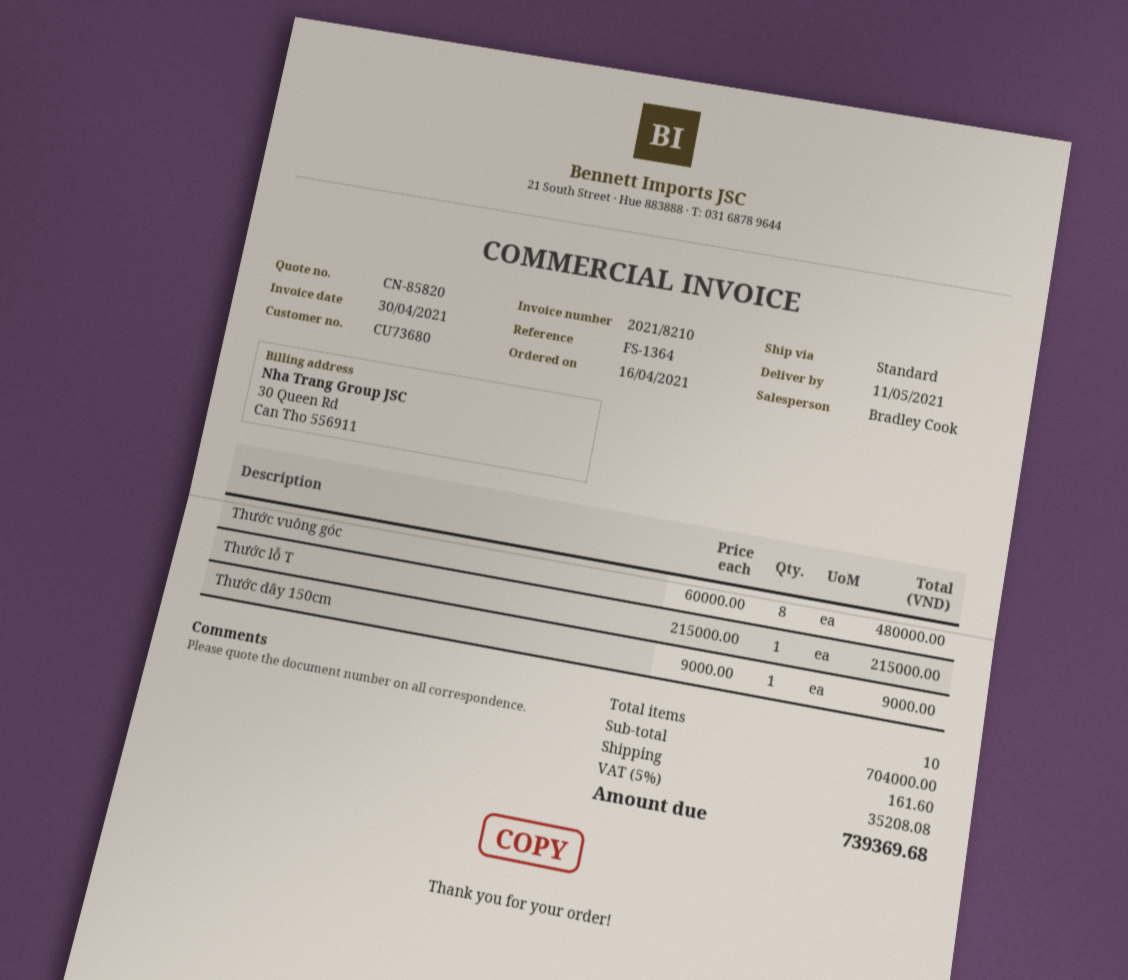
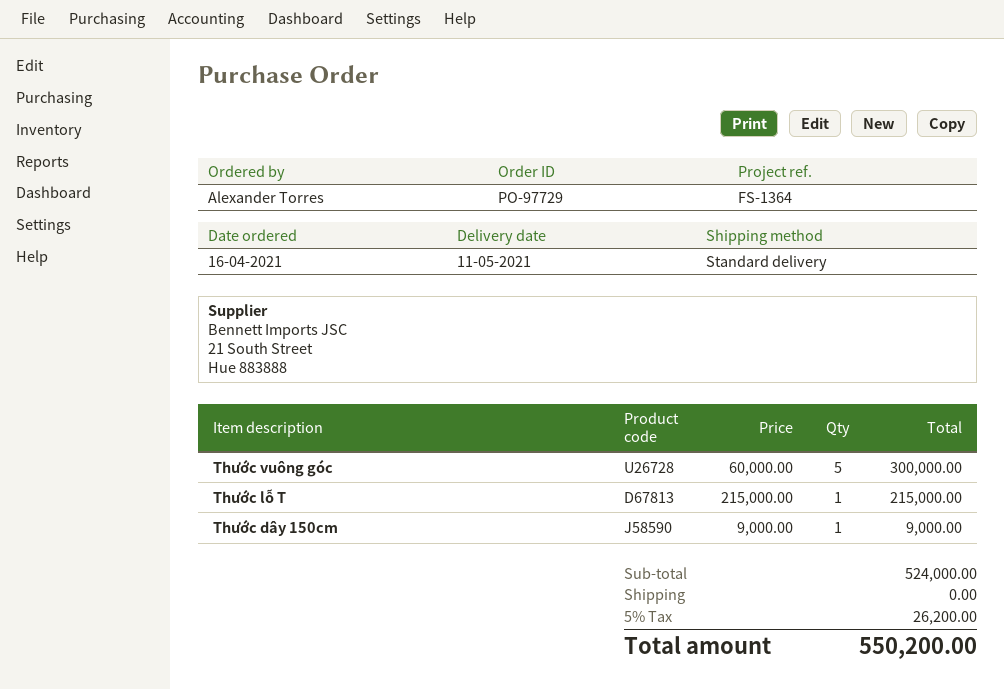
Thước vuông góc: 8 x 60000.00 = 480000.00 -> 5 x 60000.00 = 300000.00
subtotal: 704000.00 -> 524000.00
shipping: 161.60 -> 0.00
tax: 5% = 35208.08 -> 5% = 26200.00
total: 739369.68 -> 550200.00

